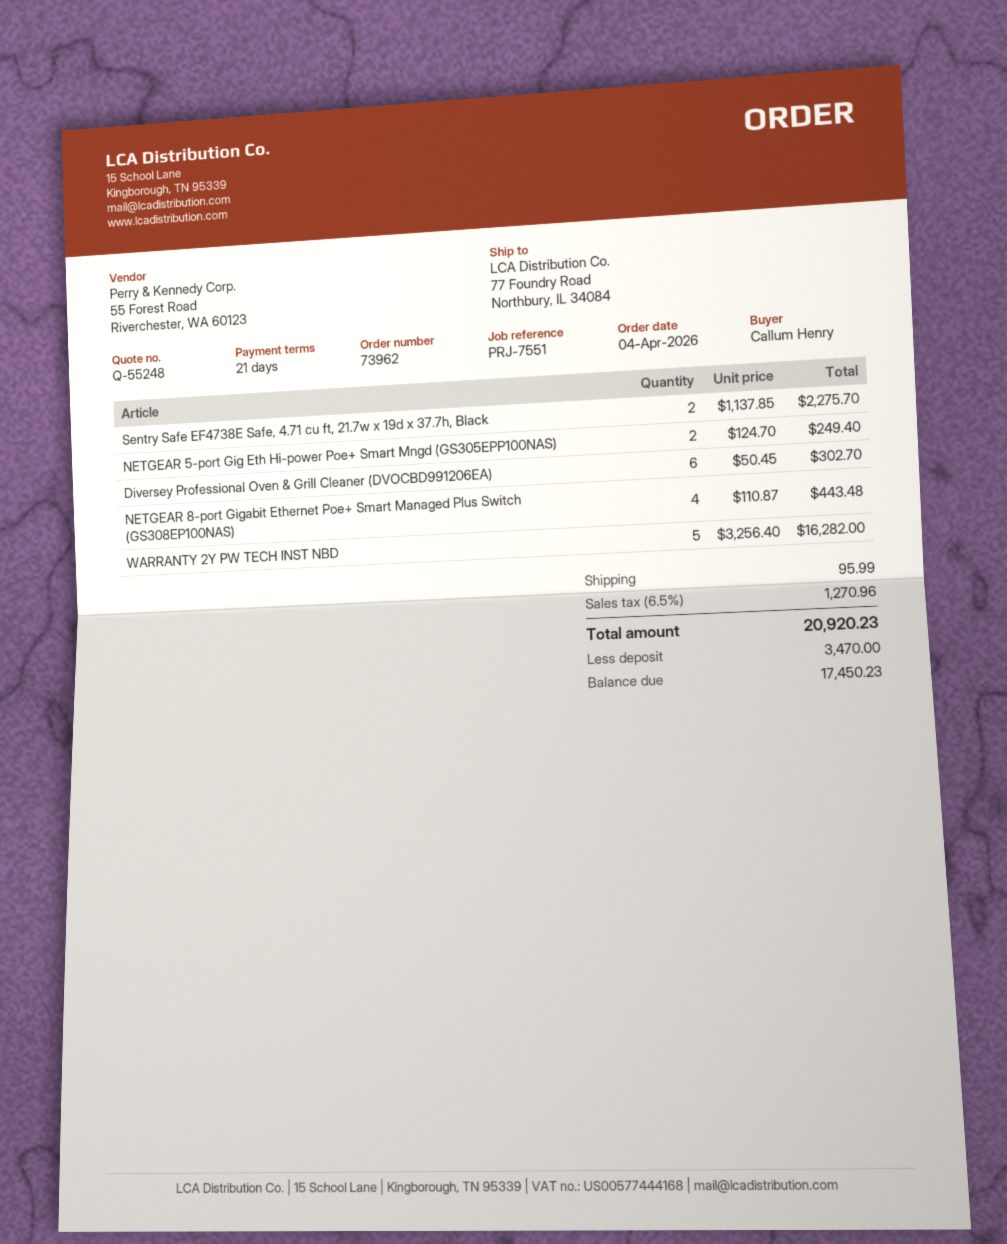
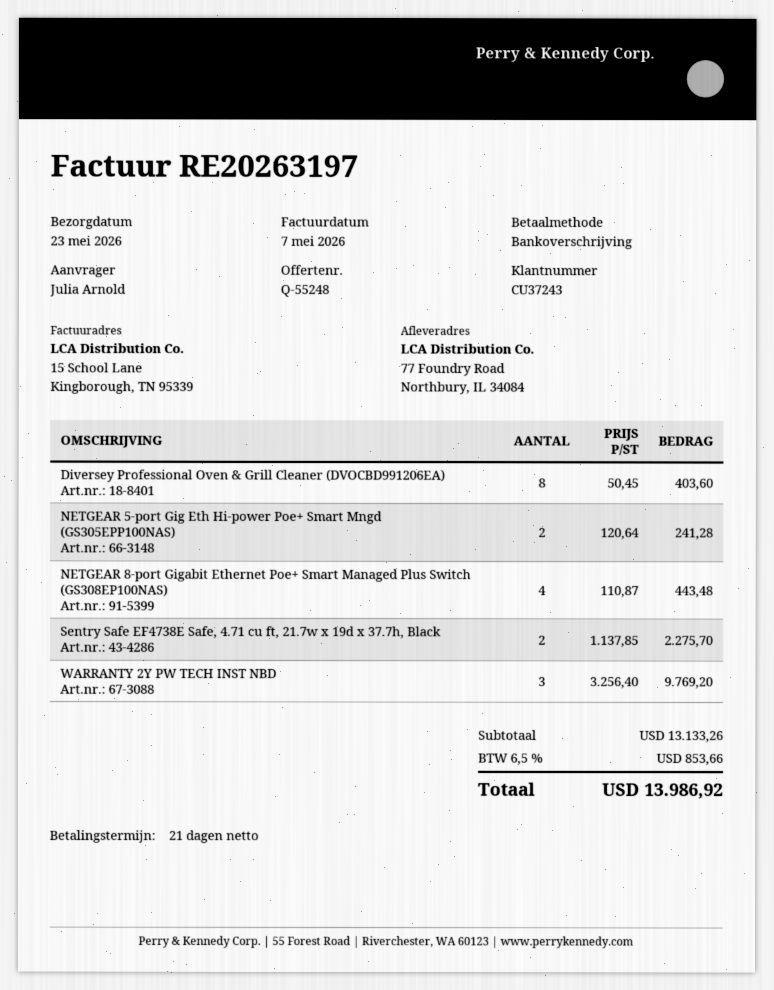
ordered by: Callum Henry -> Julia Arnold
NETGEAR 5-port Gig Eth Hi-power Poe+ Smart Mngd (GS305EPP100NAS): 2 x 124.70 = 249.40 -> 2 x 120.64 = 241.28
Diversey Professional Oven & Grill Cleaner (DVOCBD991206EA): 6 x 50.45 = 302.70 -> 8 x 50.45 = 403.60
WARRANTY 2Y PW TECH INST NBD: 5 x 3256.40 = 16282.00 -> 3 x 3256.40 = 9769.20
shipping: 95.99 -> none
tax: 6.5% = 1270.96 -> 6.5% = 853.66
total: 20920.23 -> 13986.92

